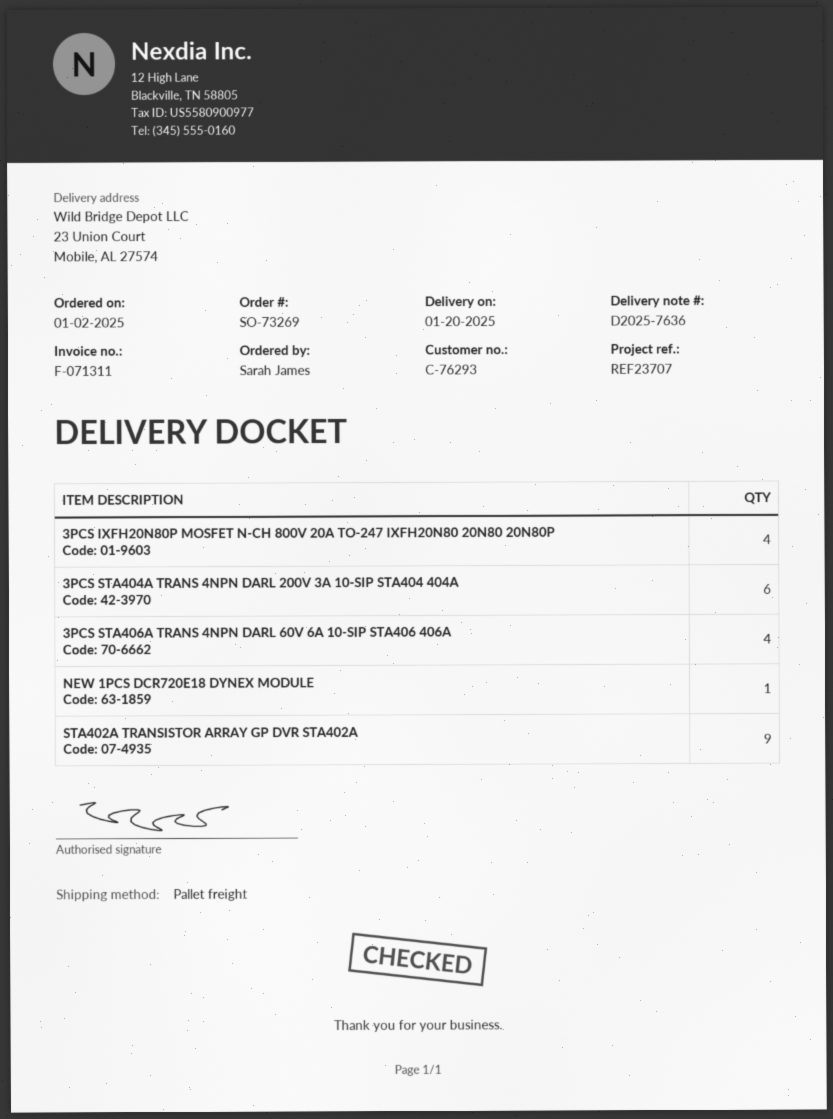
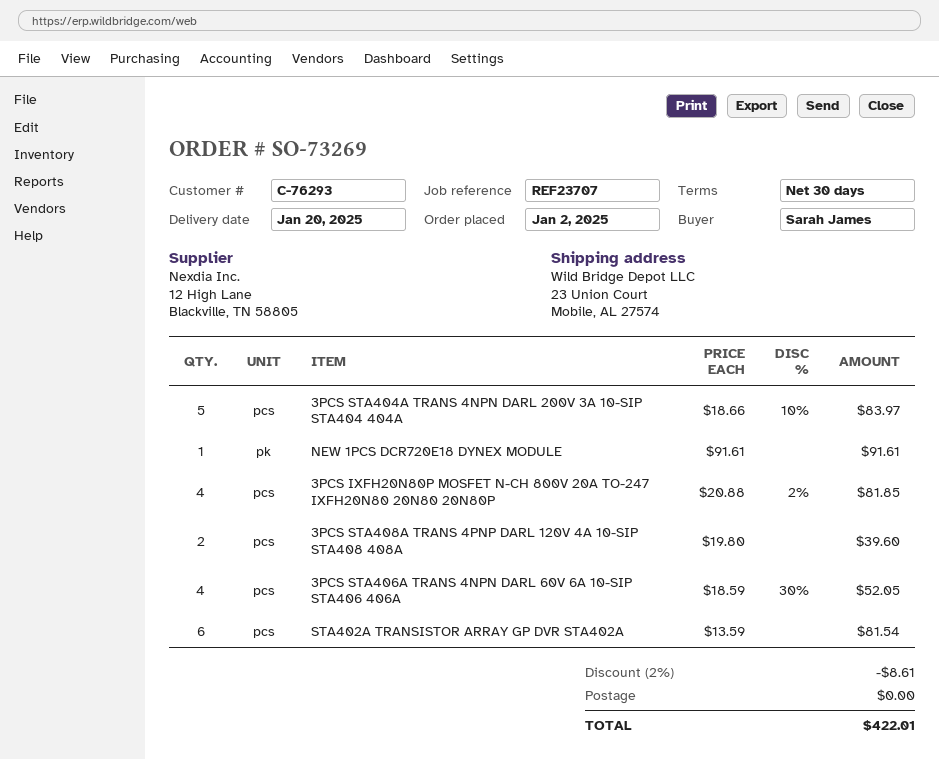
3PCS STA404A TRANS 4NPN DARL 200V 3A 10-SIP STA404 404A: 6 -> 5
STA402A TRANSISTOR ARRAY GP DVR STA402A: 9 -> 6
3PCS STA408A TRANS 4PNP DARL 120V 4A 10-SIP STA408 408A: none -> 2

